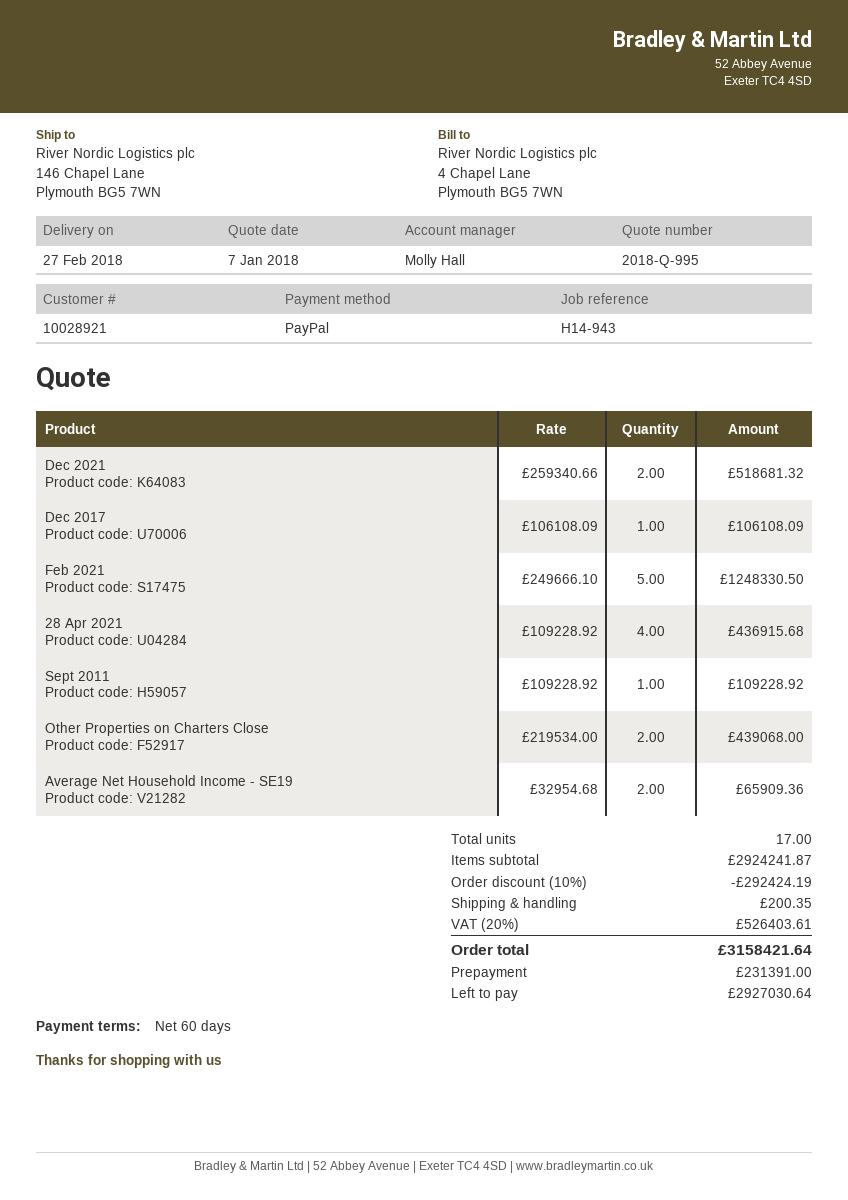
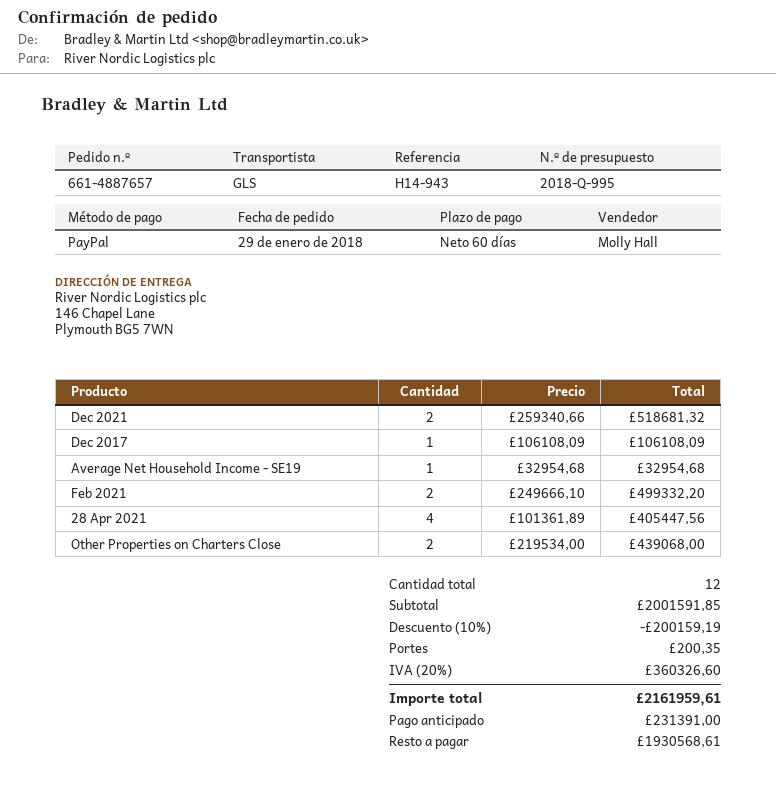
Feb 2021: 5 x 249666.10 = 1248330.50 -> 2 x 249666.10 = 499332.20
28 Apr 2021: 4 x 109228.92 = 436915.68 -> 4 x 101361.89 = 405447.56
Sept 2011: 1 x 109228.92 = 109228.92 -> none
Average Net Household Income - SE19: 2 x 32954.68 = 65909.36 -> 1 x 32954.68 = 32954.68
total quantity: 17 -> 12
subtotal: 2924241.87 -> 2001591.85
discount: 10% = 292424.19 -> 10% = 200159.19
tax: 20% = 526403.61 -> 20% = 360326.60
total: 3158421.64 -> 2161959.61
balance: 2927030.64 -> 1930568.61

